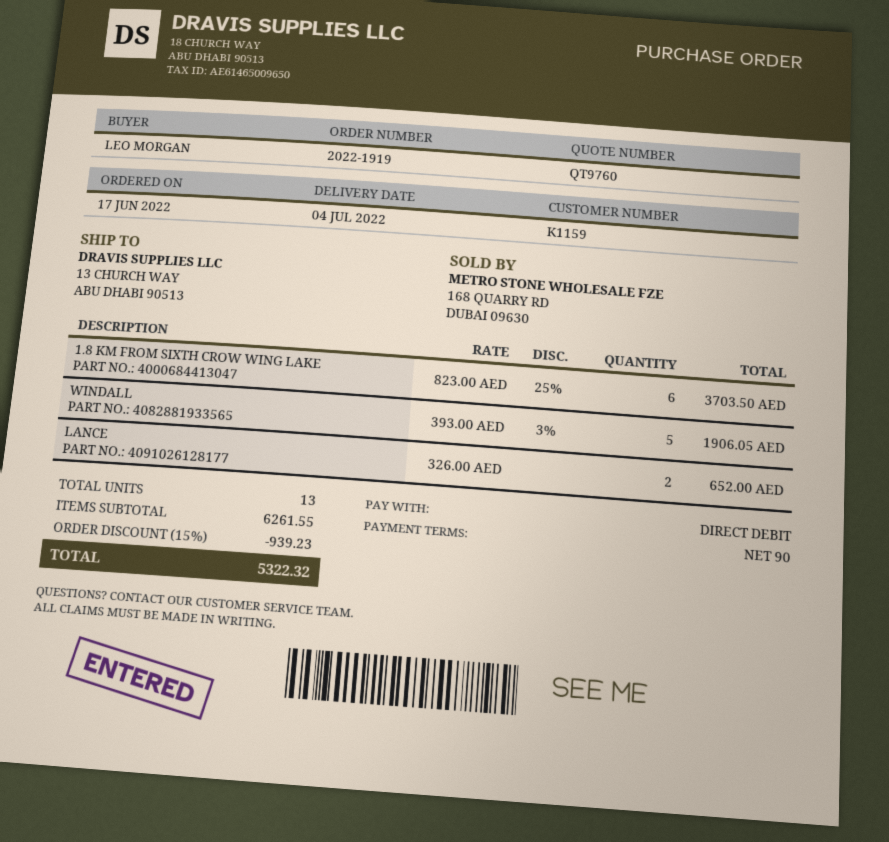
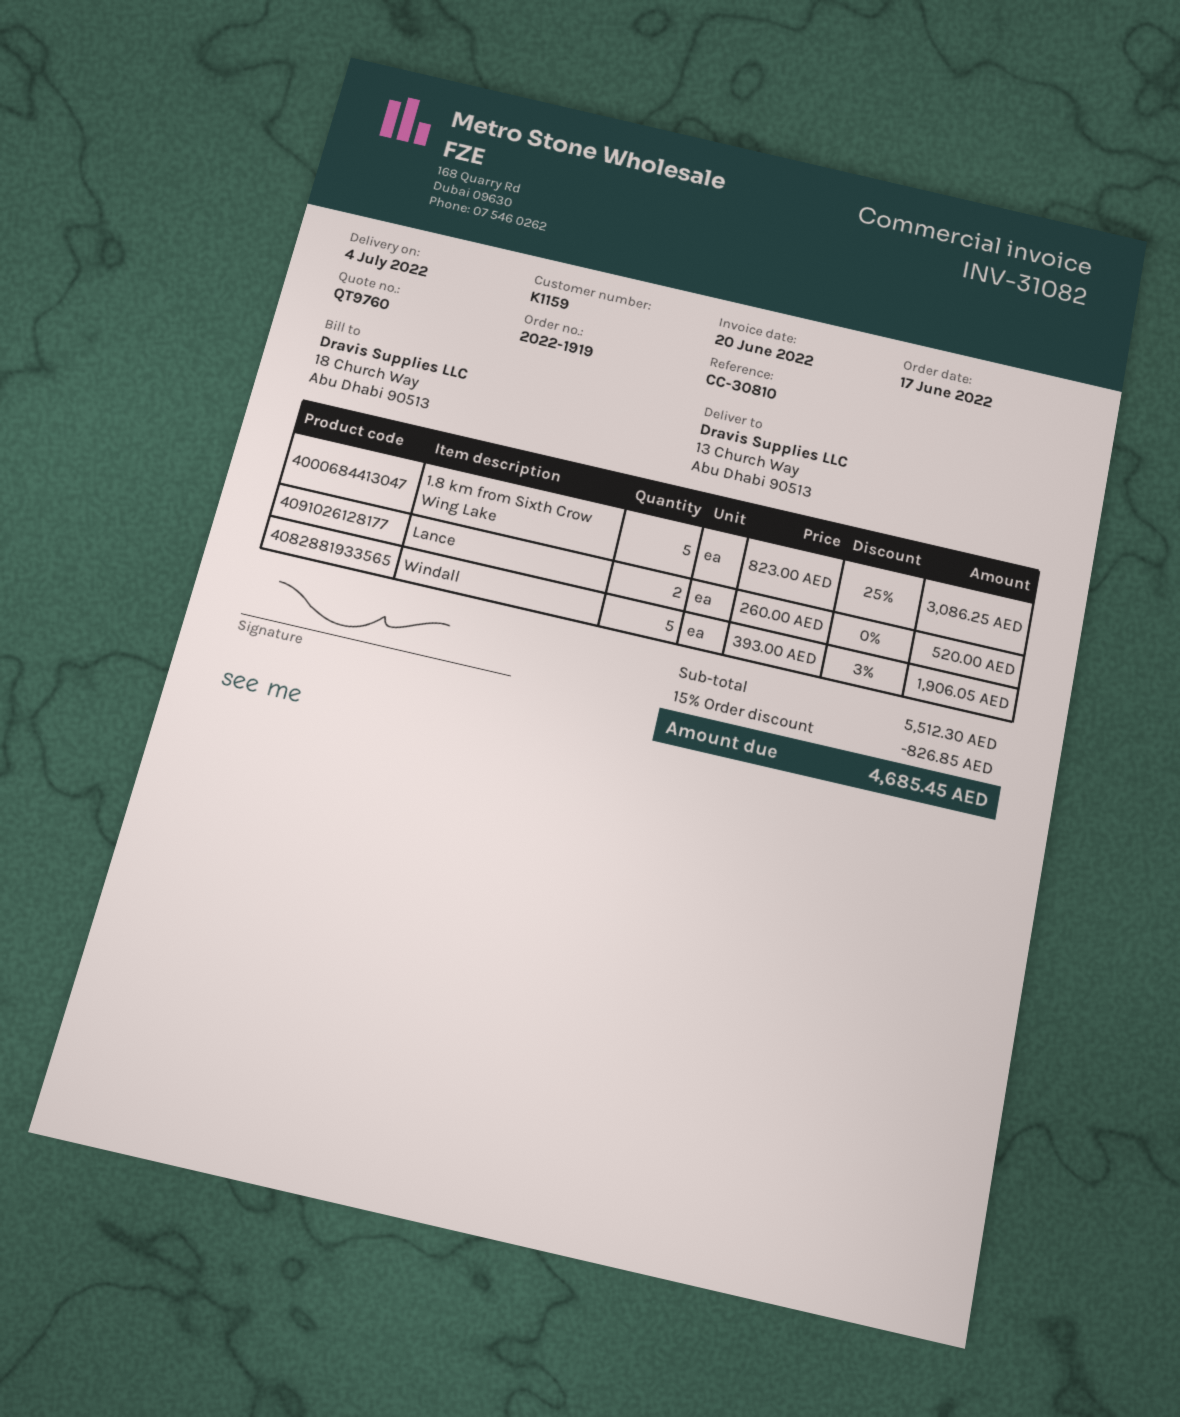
1.8 KM FROM SIXTH CROW WING LAKE: 6 x 823.00 - 25% = 3703.50 -> 5 x 823.00 - 25% = 3086.25
LANCE: 2 x 326.00 = 652.00 -> 2 x 260.00 = 520.00
subtotal: 6261.55 -> 5512.30
discount: 15% = 939.23 -> 15% = 826.85
total: 5322.32 -> 4685.45

